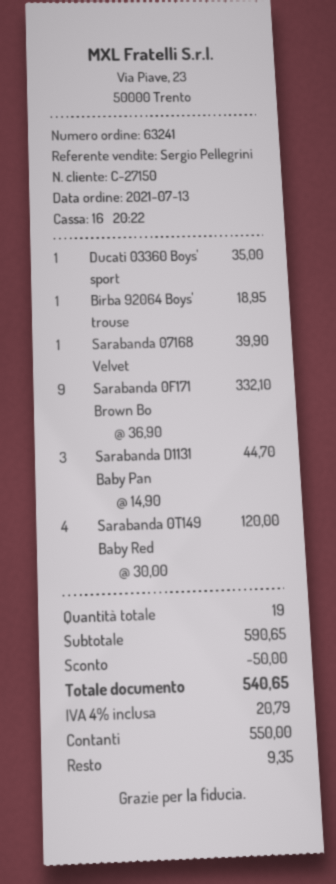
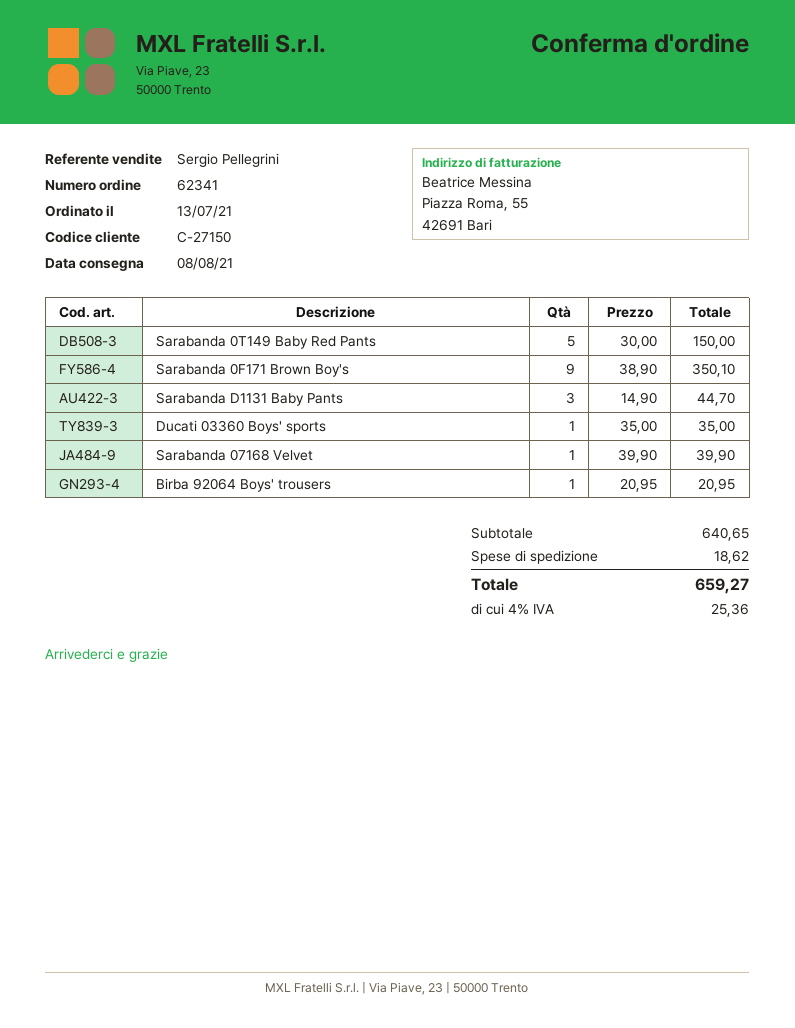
order number: 63241 -> 62341
Birba 92064 Boys' trouse: 1 x 18.95 = 18.95 -> 1 x 20.95 = 20.95
Sarabanda 0F171 Brown Bo: 9 x 36.90 = 332.10 -> 9 x 38.90 = 350.10
Sarabanda 0T149 Baby Red: 4 x 30.00 = 120.00 -> 5 x 30.00 = 150.00
subtotal: 590.65 -> 640.65
discount: 50.00 -> none
shipping: none -> 18.62
tax: 4% = 20.79 -> 4% = 25.36
total: 540.65 -> 659.27

